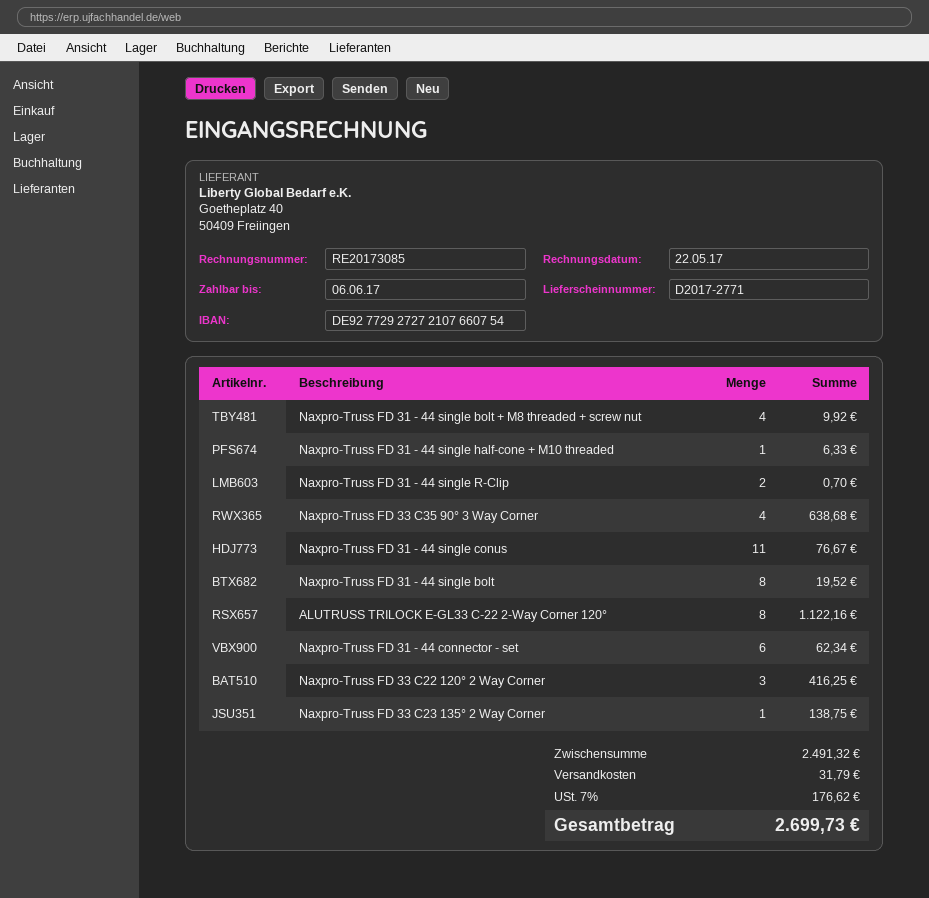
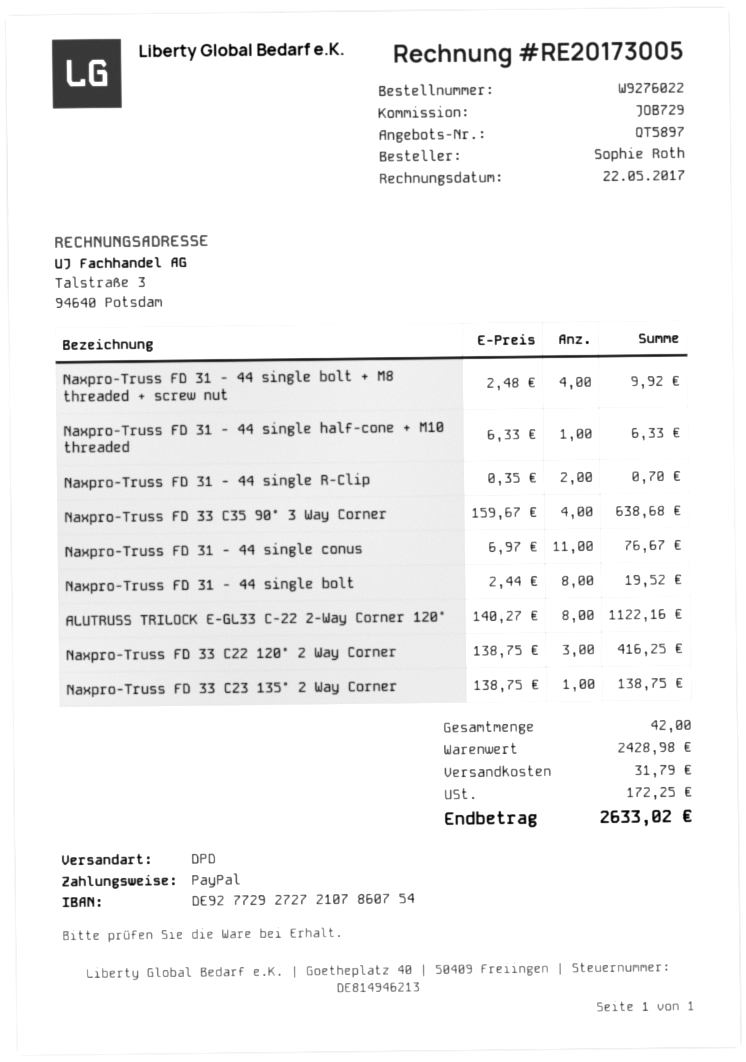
invoice number: RE20173085 -> RE20173005
bank account: DE92772927272107660754 -> DE92772927272107860754
Naxpro-Truss FD 31 - 44 connector - set: 6 for 62.34 -> none
subtotal: 2491.32 -> 2428.98
tax: 176.62 -> 172.25
total: 2699.73 -> 2633.02

